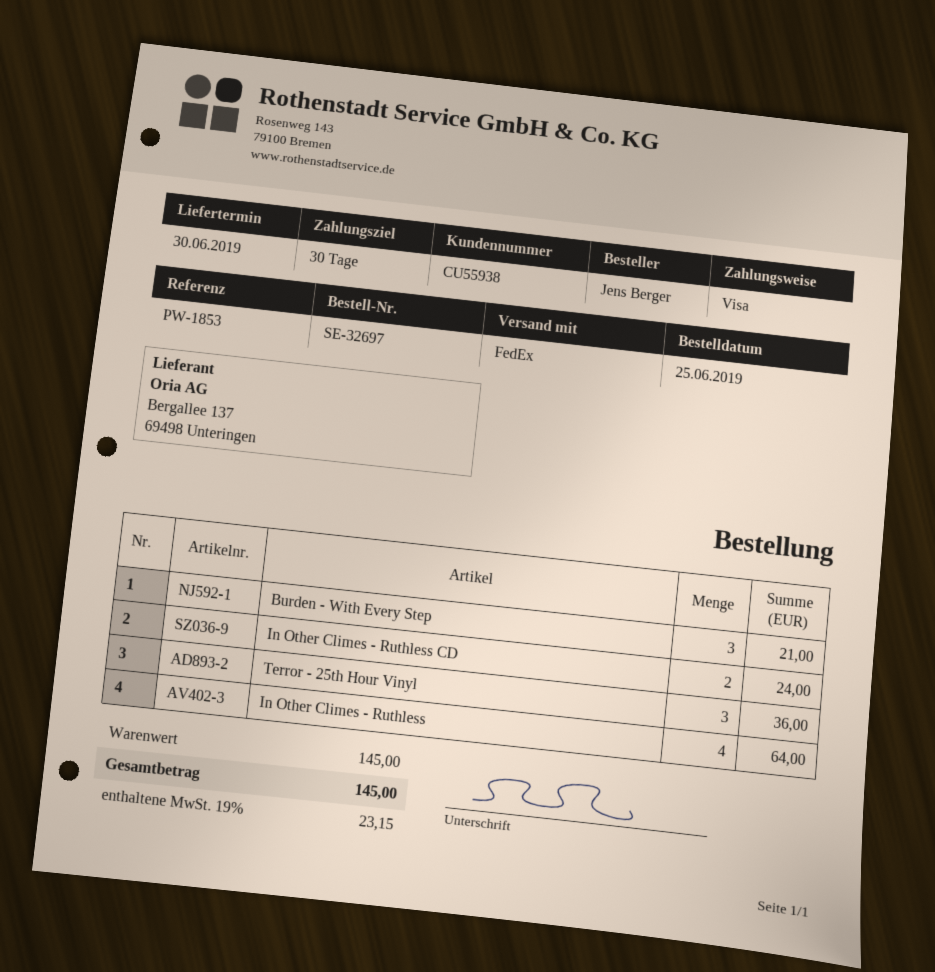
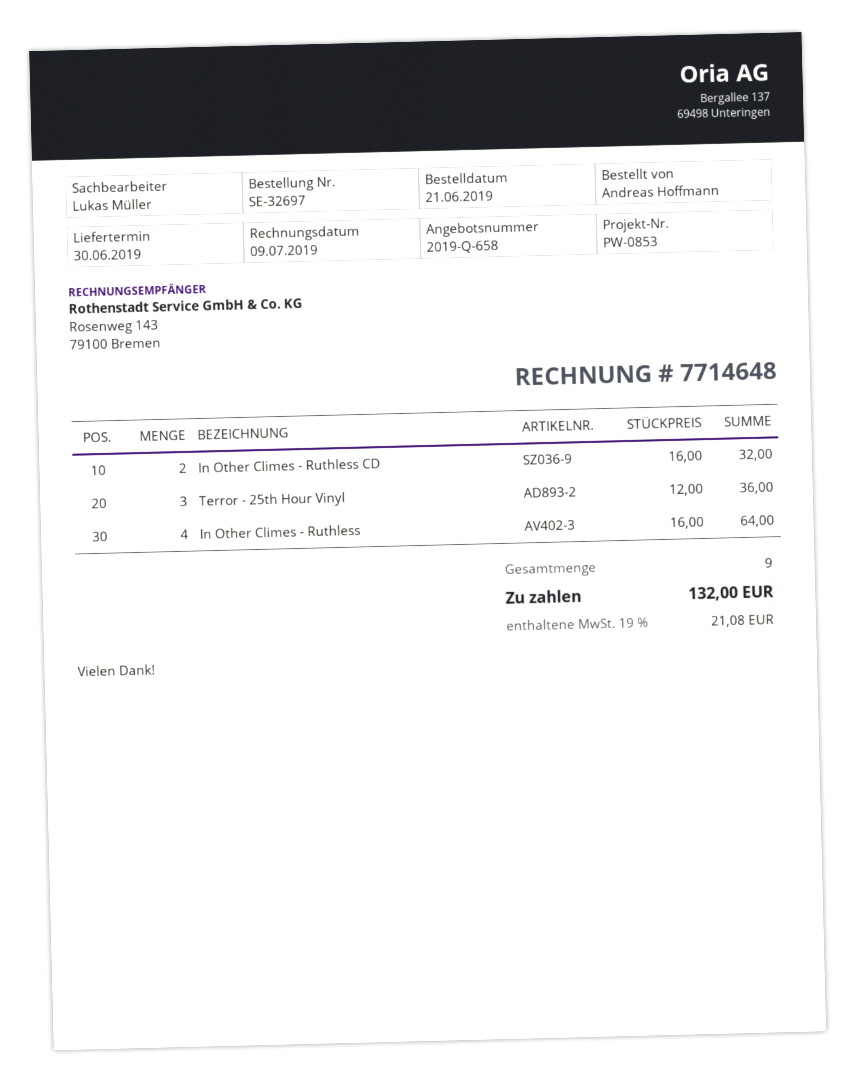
order date: 2019-06-25 -> 2019-06-21
reference: PW-1853 -> PW-0853
ordered by: Jens Berger -> Andreas Hoffmann
Burden - With Every Step: 3 for 21.00 -> none
In Other Climes - Ruthless CD: 2 for 24.00 -> 2 for 32.00
tax: 19% = 23.15 -> 19% = 21.08
total: 145.00 -> 132.00

